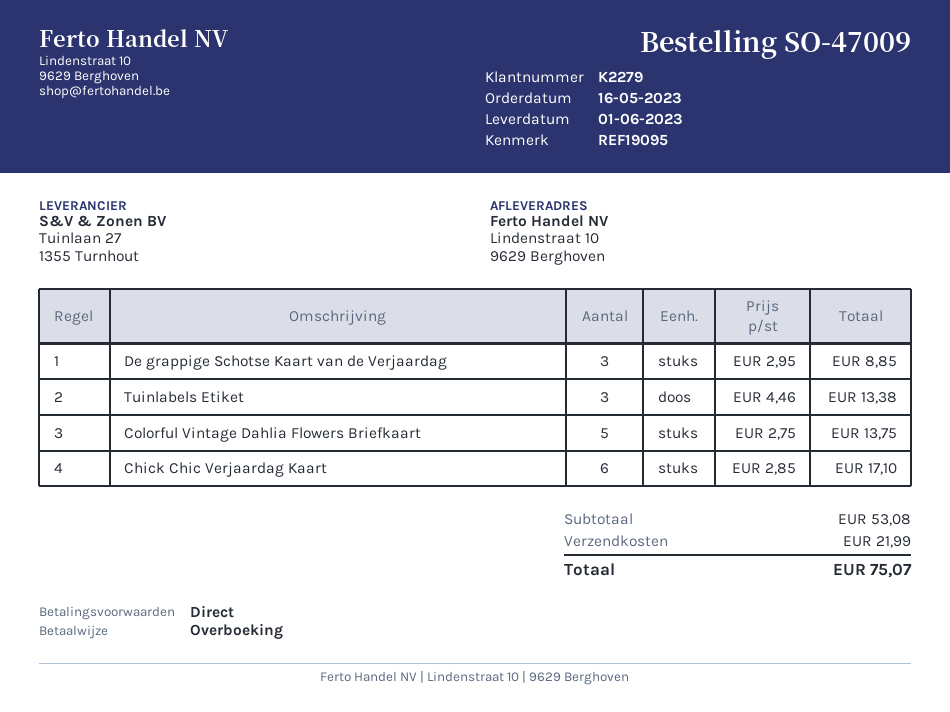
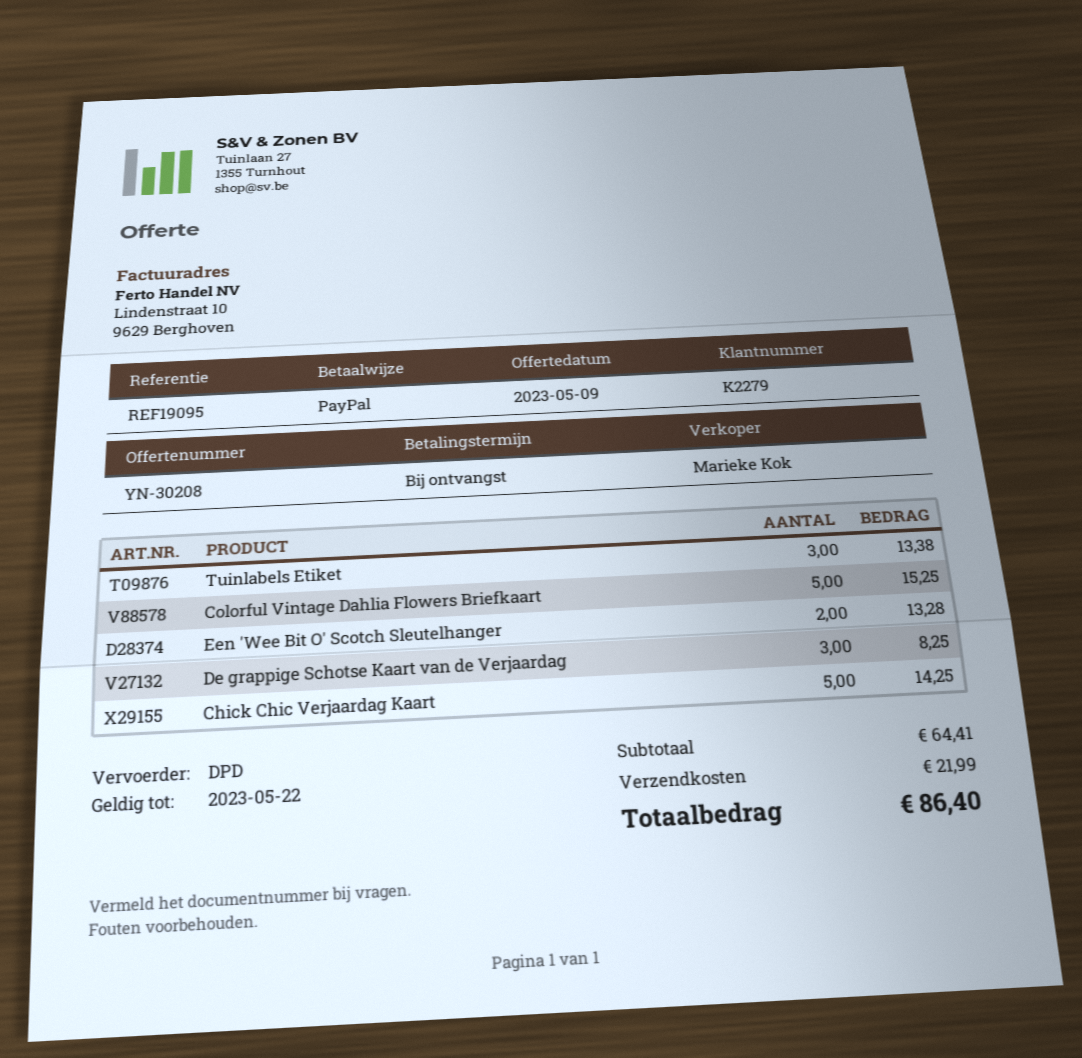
payment method: bank transfer -> PayPal
De grappige Schotse Kaart van de Verjaardag: 3 for 8.85 -> 3 for 8.25
Colorful Vintage Dahlia Flowers Briefkaart: 5 for 13.75 -> 5 for 15.25
Chick Chic Verjaardag Kaart: 6 for 17.10 -> 5 for 14.25
Een 'Wee Bit O' Scotch Sleutelhanger: none -> 2 for 13.28
subtotal: 53.08 -> 64.41
total: 75.07 -> 86.40

